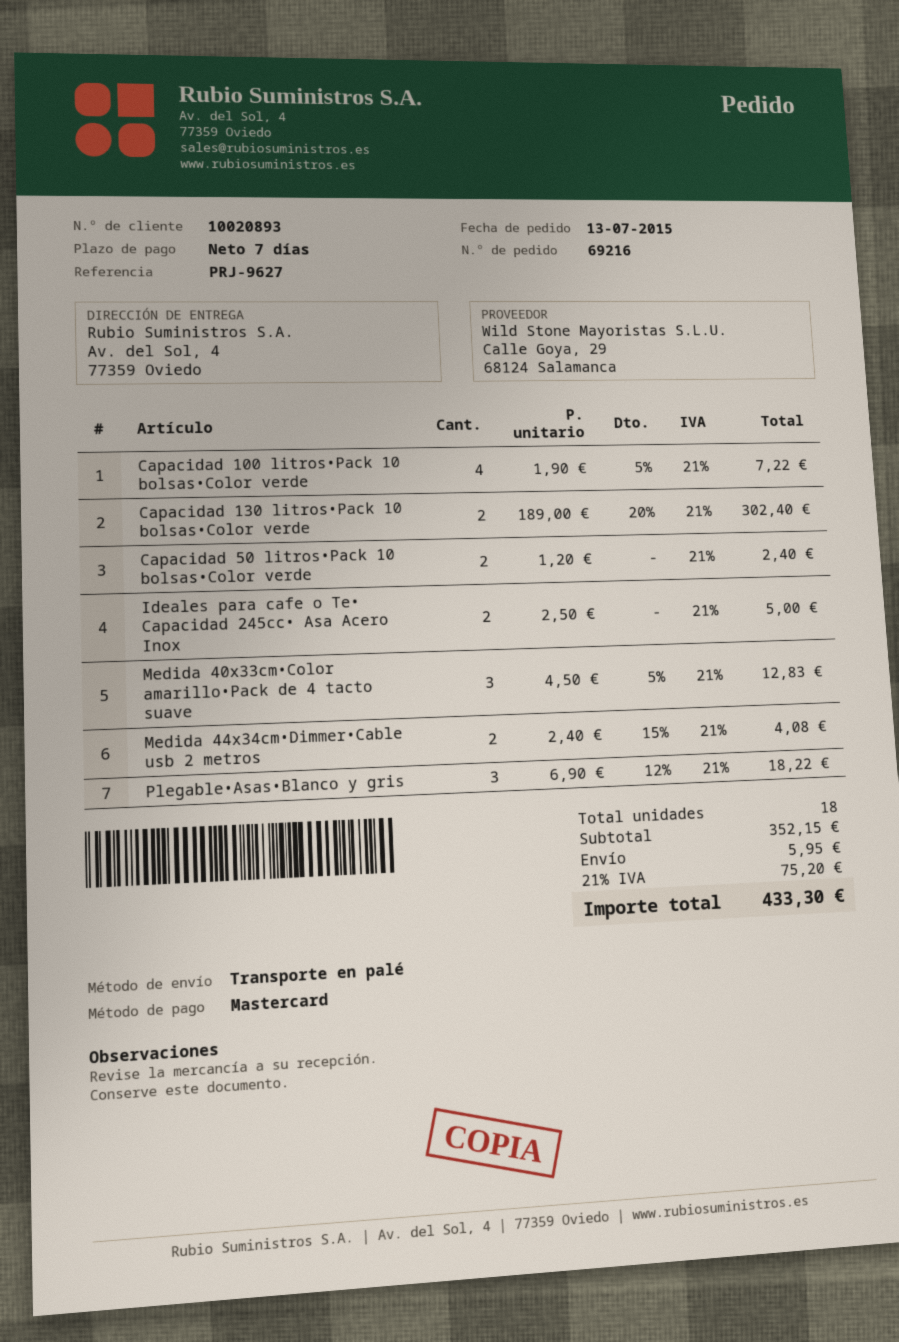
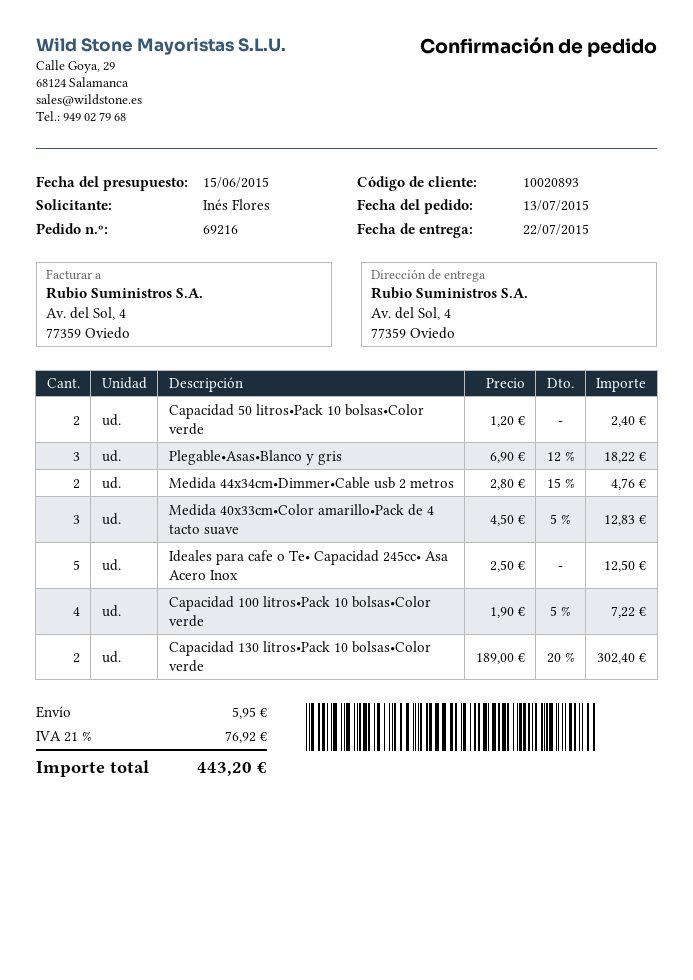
Ideales para cafe o Te• Capacidad 245cc• Asa Acero Inox: 2 x 2.50 = 5.00 -> 5 x 2.50 = 12.50
Medida 44x34cm•Dimmer•Cable usb 2 metros: 2 x 2.40 - 15% = 4.08 -> 2 x 2.80 - 15% = 4.76
tax: 21% = 75.20 -> 21% = 76.92
total: 433.30 -> 443.20

